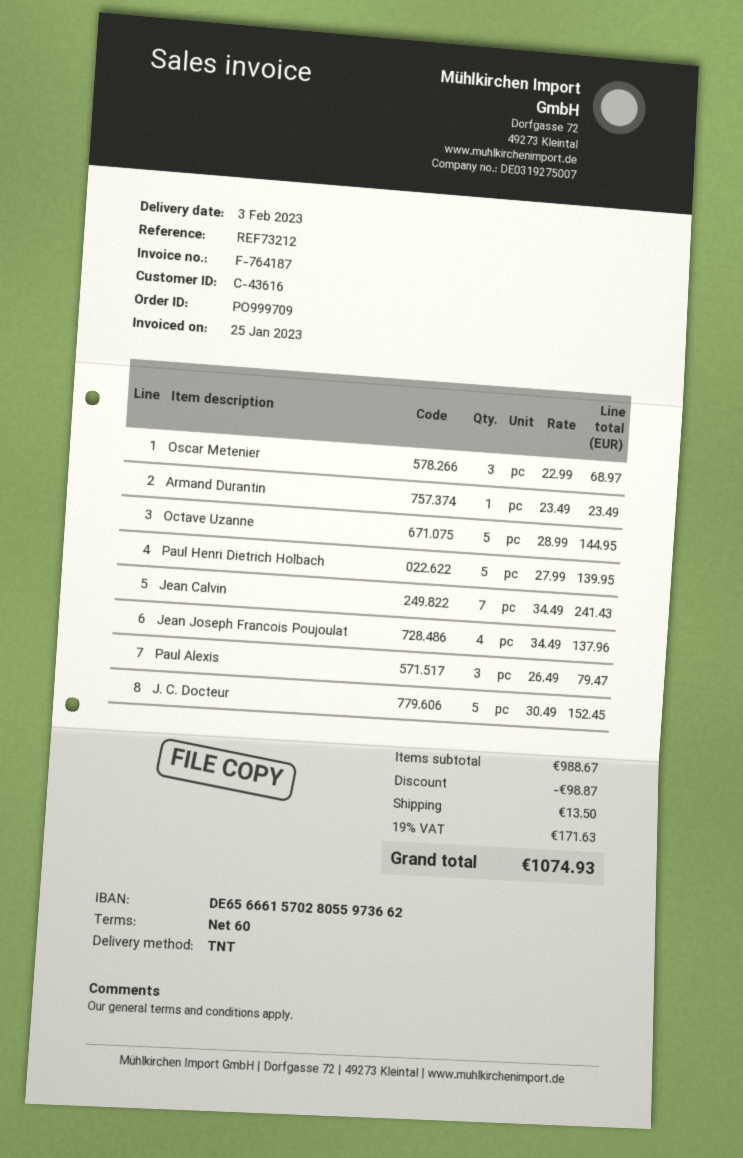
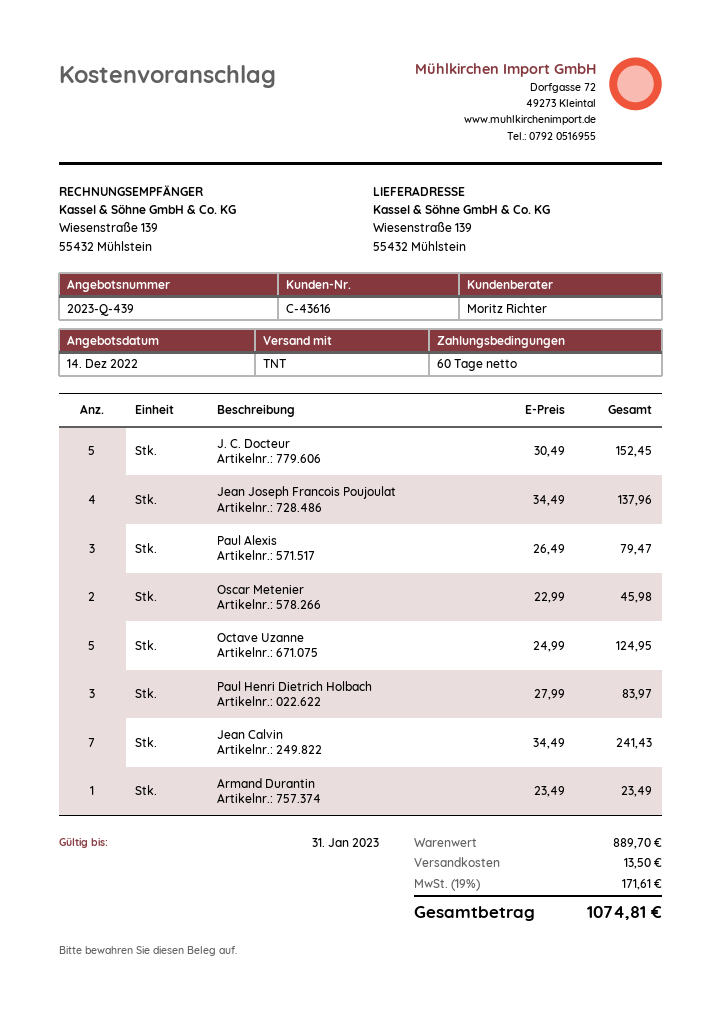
Oscar Metenier: 3 x 22.99 = 68.97 -> 2 x 22.99 = 45.98
Octave Uzanne: 5 x 28.99 = 144.95 -> 5 x 24.99 = 124.95
Paul Henri Dietrich Holbach: 5 x 27.99 = 139.95 -> 3 x 27.99 = 83.97
subtotal: 988.67 -> 889.70
discount: 98.87 -> none
tax: 19% = 171.63 -> 19% = 171.61
total: 1074.93 -> 1074.81

